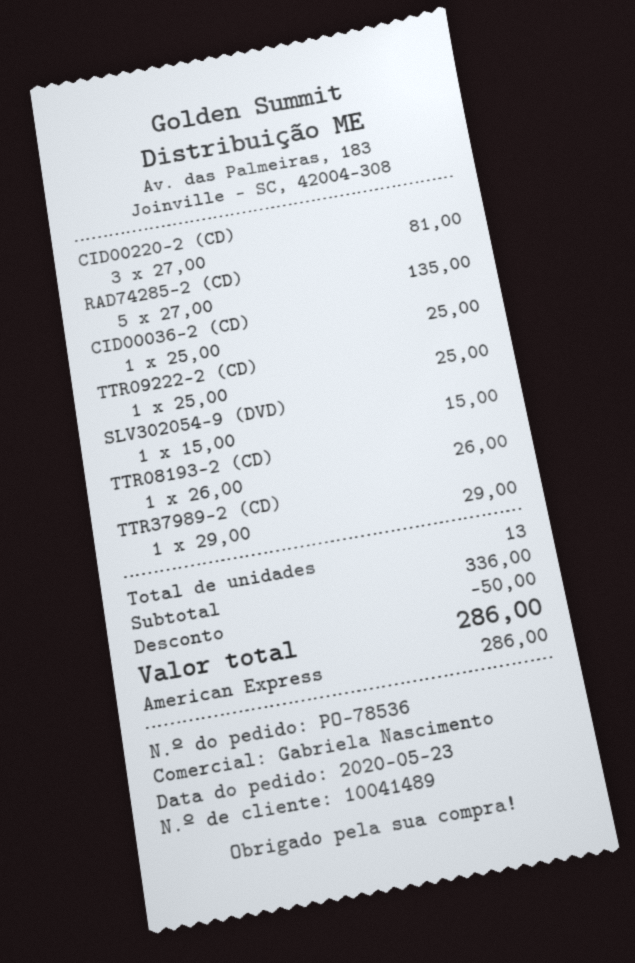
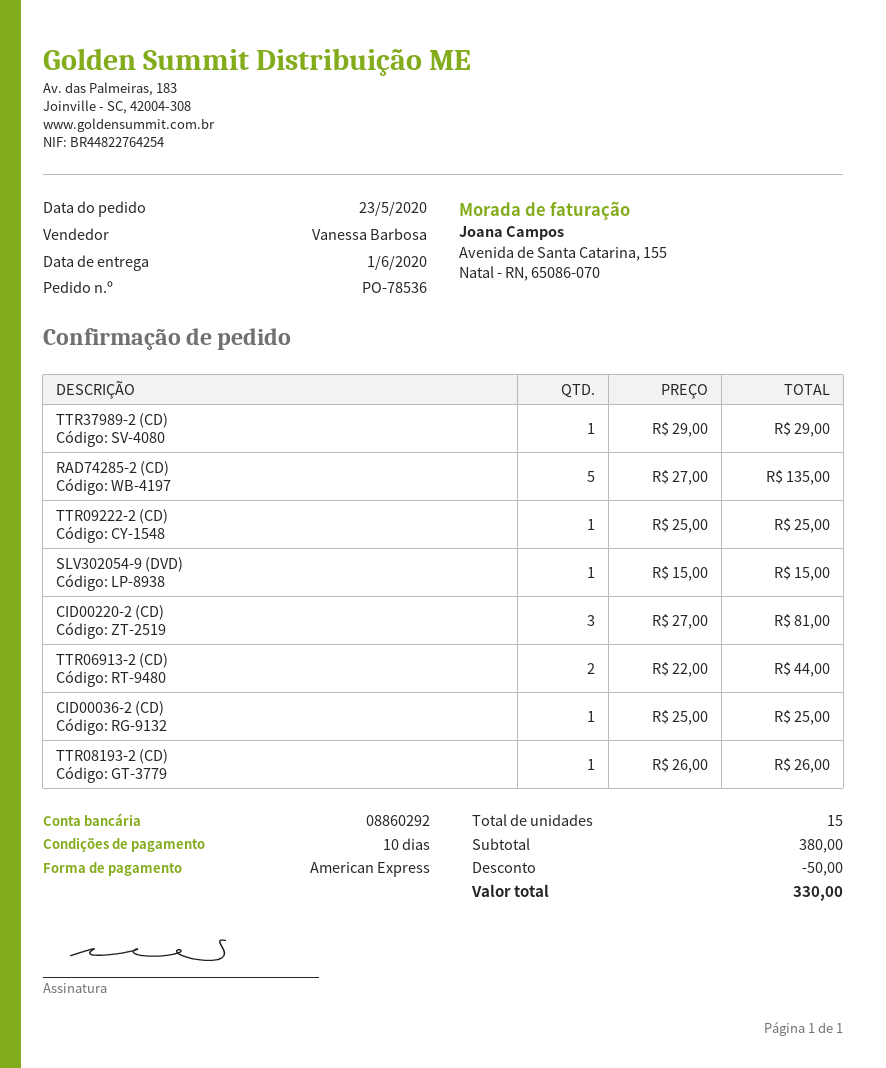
sales rep: Gabriela Nascimento -> Vanessa Barbosa
TTR06913-2 (CD): none -> 2 x 22.00 = 44.00
total quantity: 13 -> 15
subtotal: 336.00 -> 380.00
total: 286.00 -> 330.00

